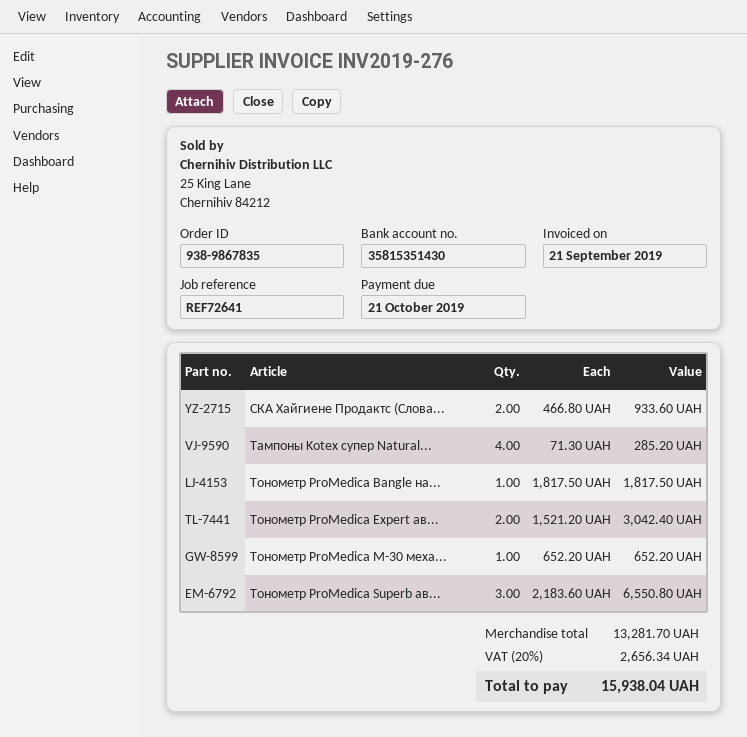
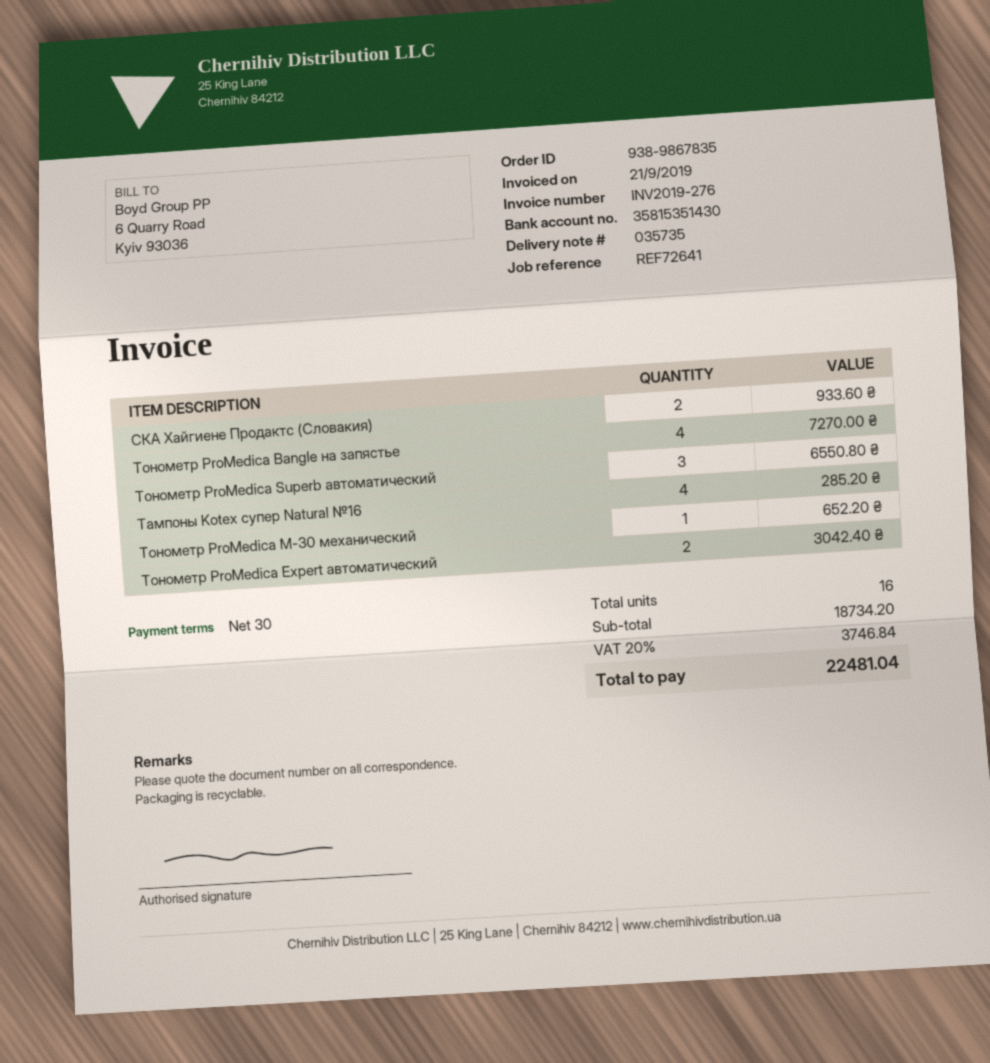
Тонометр ProMedica Bangle на...: 1 for 1817.50 -> 4 for 7270.00
subtotal: 13281.70 -> 18734.20
tax: 20% = 2656.34 -> 20% = 3746.84
total: 15938.04 -> 22481.04

